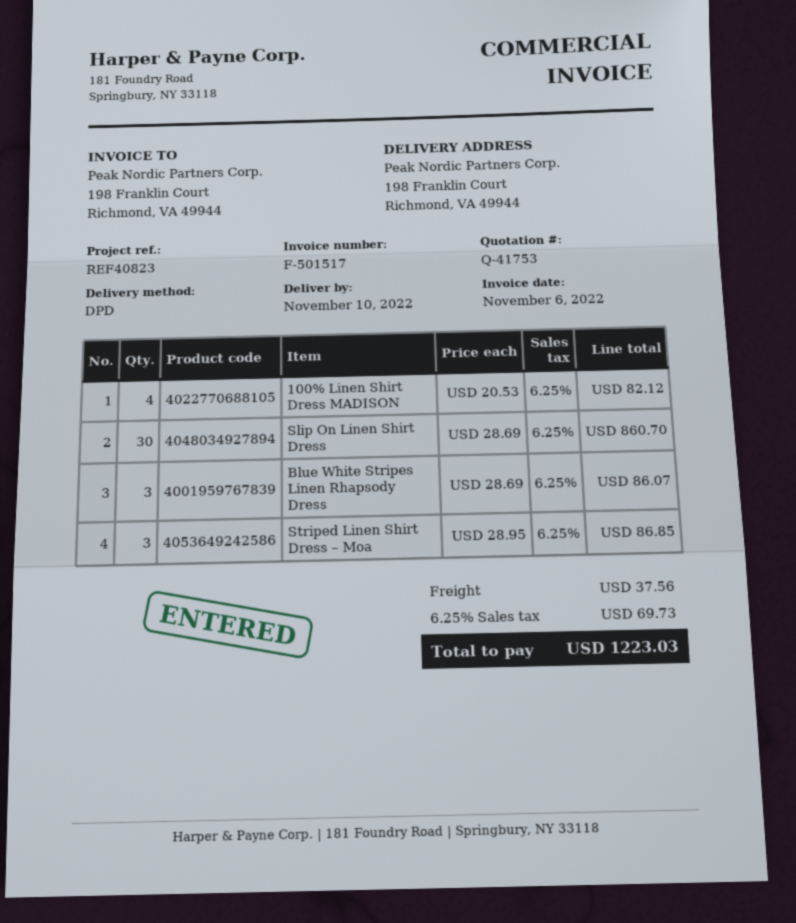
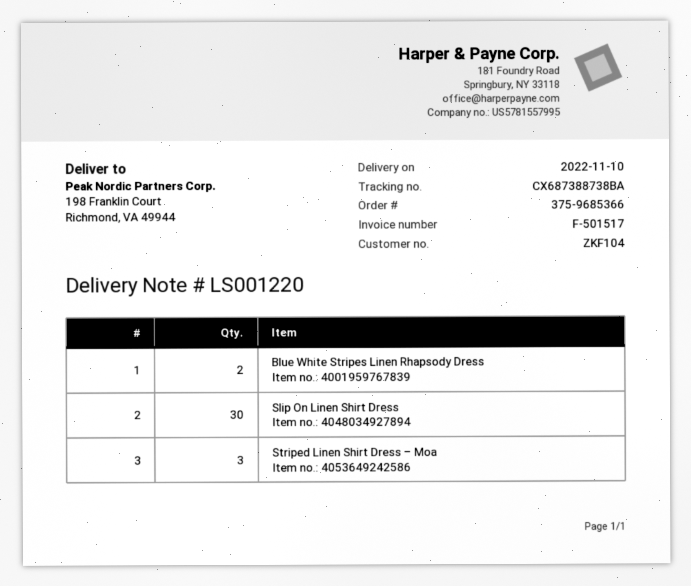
100% Linen Shirt Dress MADISON: 4 -> none
Blue White Stripes Linen Rhapsody Dress: 3 -> 2

